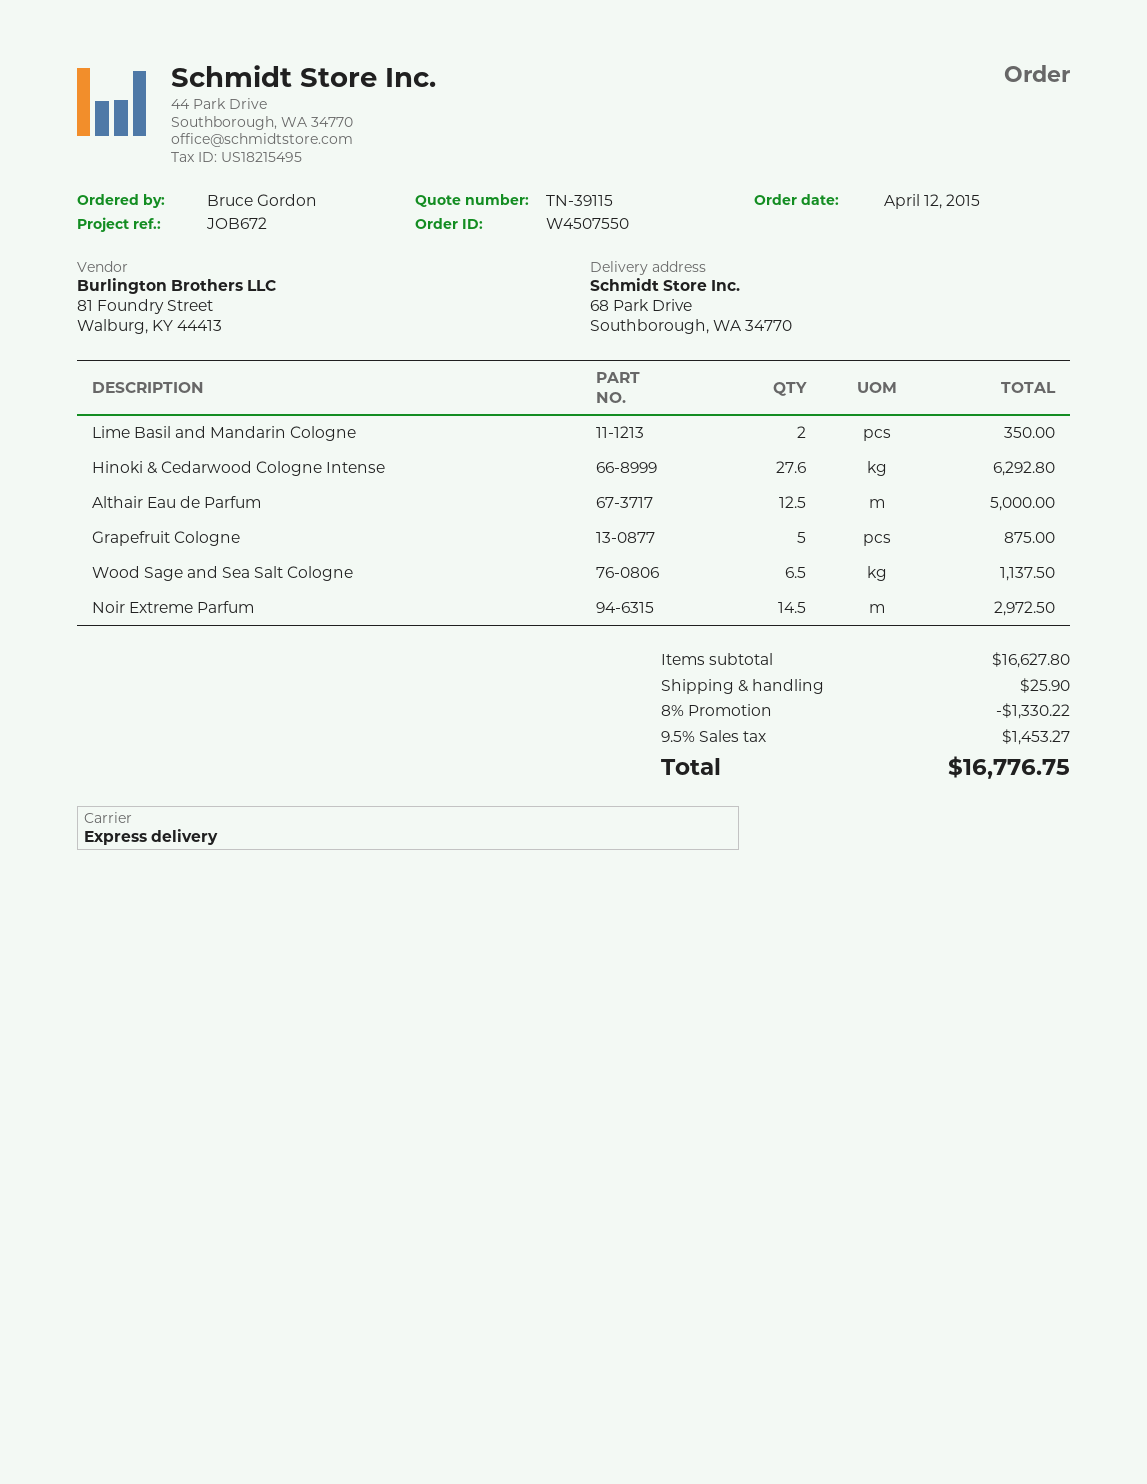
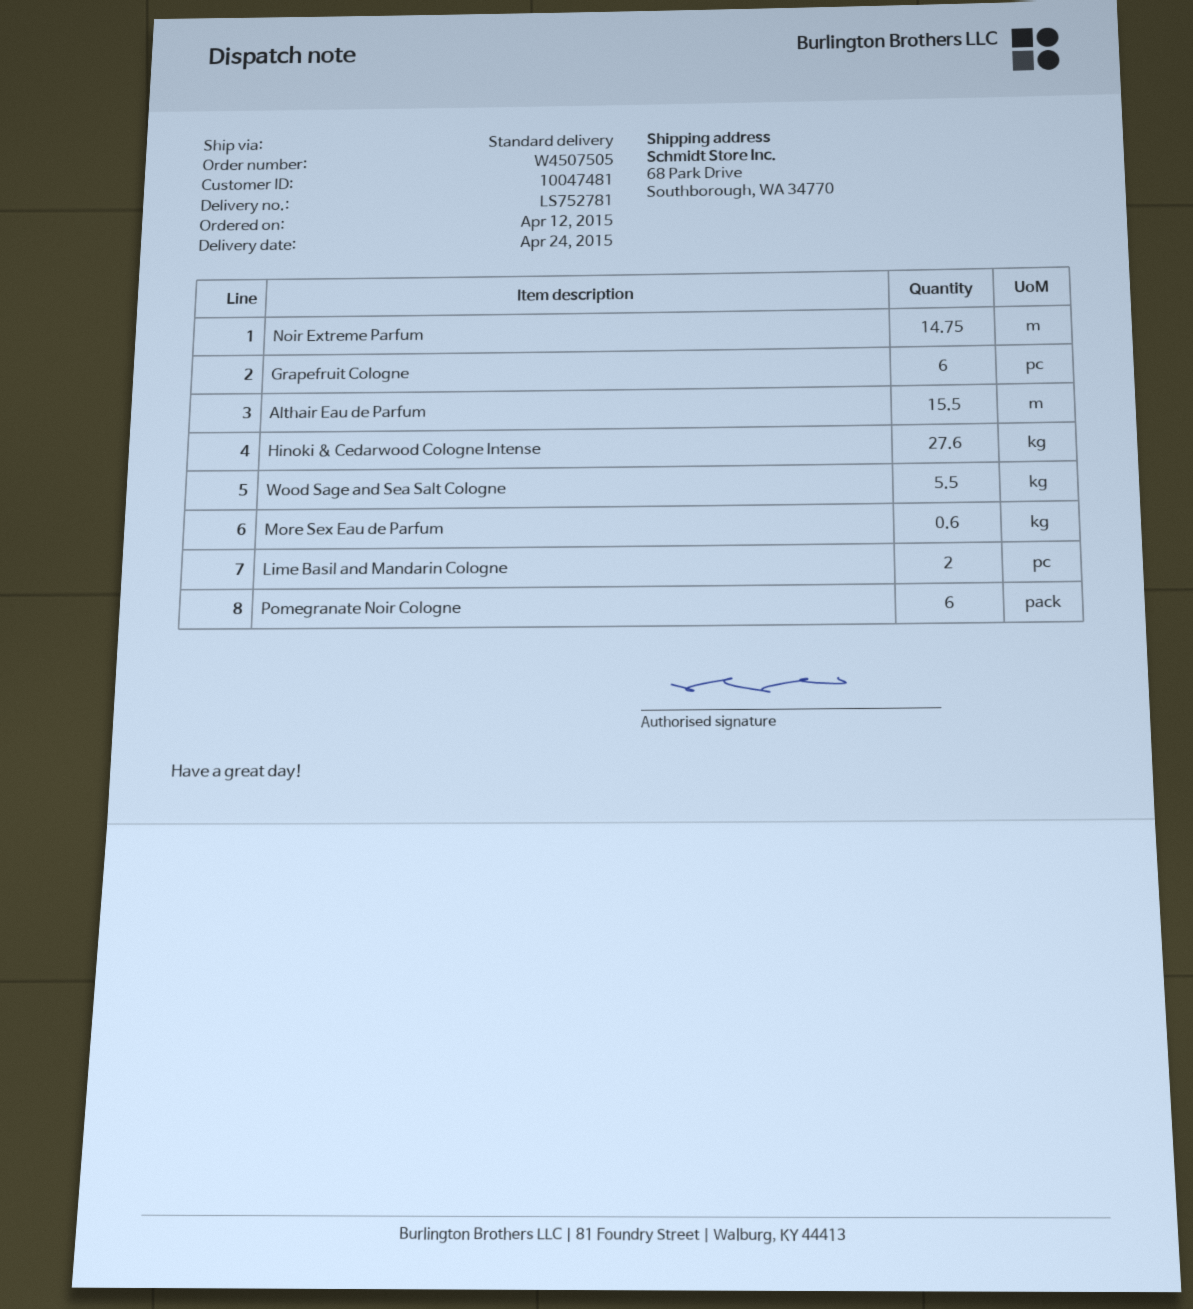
order number: W4507550 -> W4507505
shipping method: express -> standard
Althair Eau de Parfum: 12.5 -> 15.5
Grapefruit Cologne: 5 -> 6
Wood Sage and Sea Salt Cologne: 6.5 -> 5.5
Noir Extreme Parfum: 14.5 -> 14.75
More Sex Eau de Parfum: none -> 0.6
Pomegranate Noir Cologne: none -> 6

